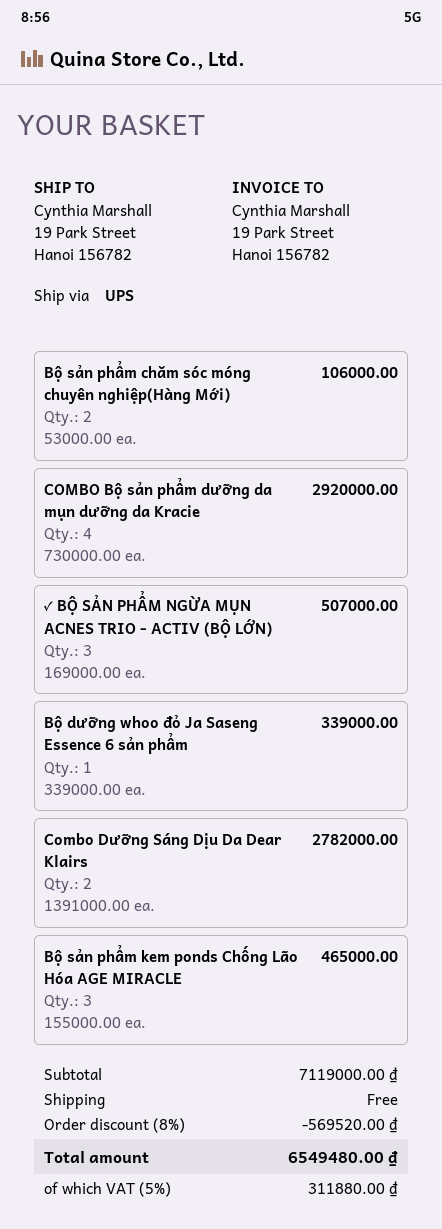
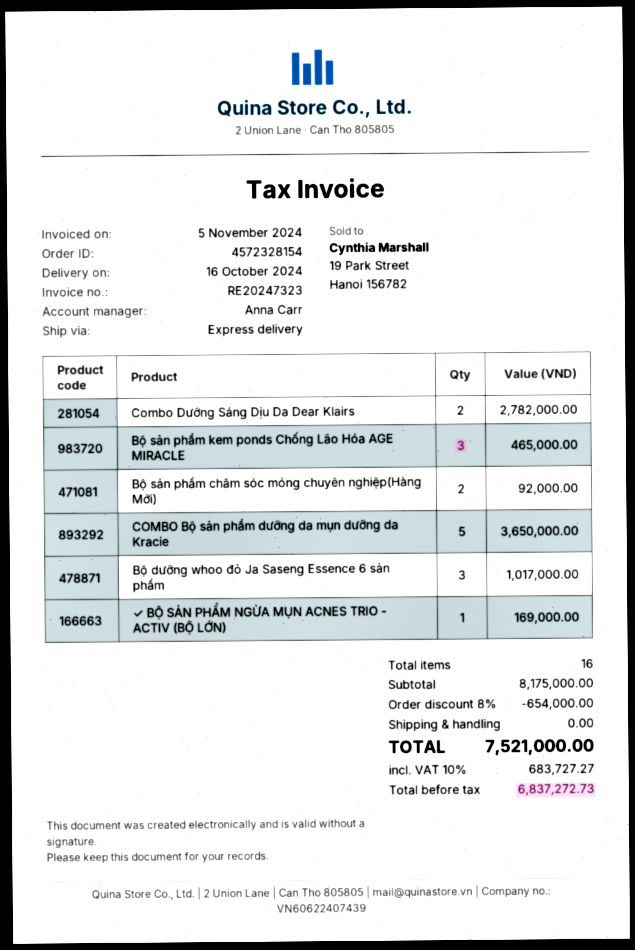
shipping method: UPS -> express
Bộ sản phẩm chăm sóc móng chuyên nghiệp(Hàng Mới): 2 for 106000.00 -> 2 for 92000.00
COMBO Bộ sản phẩm dưỡng da mụn dưỡng da Kracie: 4 for 2920000.00 -> 5 for 3650000.00
✓ BỘ SẢN PHẨM NGỪA MỤN ACNES TRIO - ACTIV (BỘ LỚN): 3 for 507000.00 -> 1 for 169000.00
Bộ dưỡng whoo đỏ Ja Saseng Essence 6 sản phẩm: 1 for 339000.00 -> 3 for 1017000.00
subtotal: 7119000.00 -> 8175000.00
discount: 8% = 569520.00 -> 8% = 654000.00
tax: 5% = 311880.00 -> 10% = 683727.27
total: 6549480.00 -> 7521000.00

